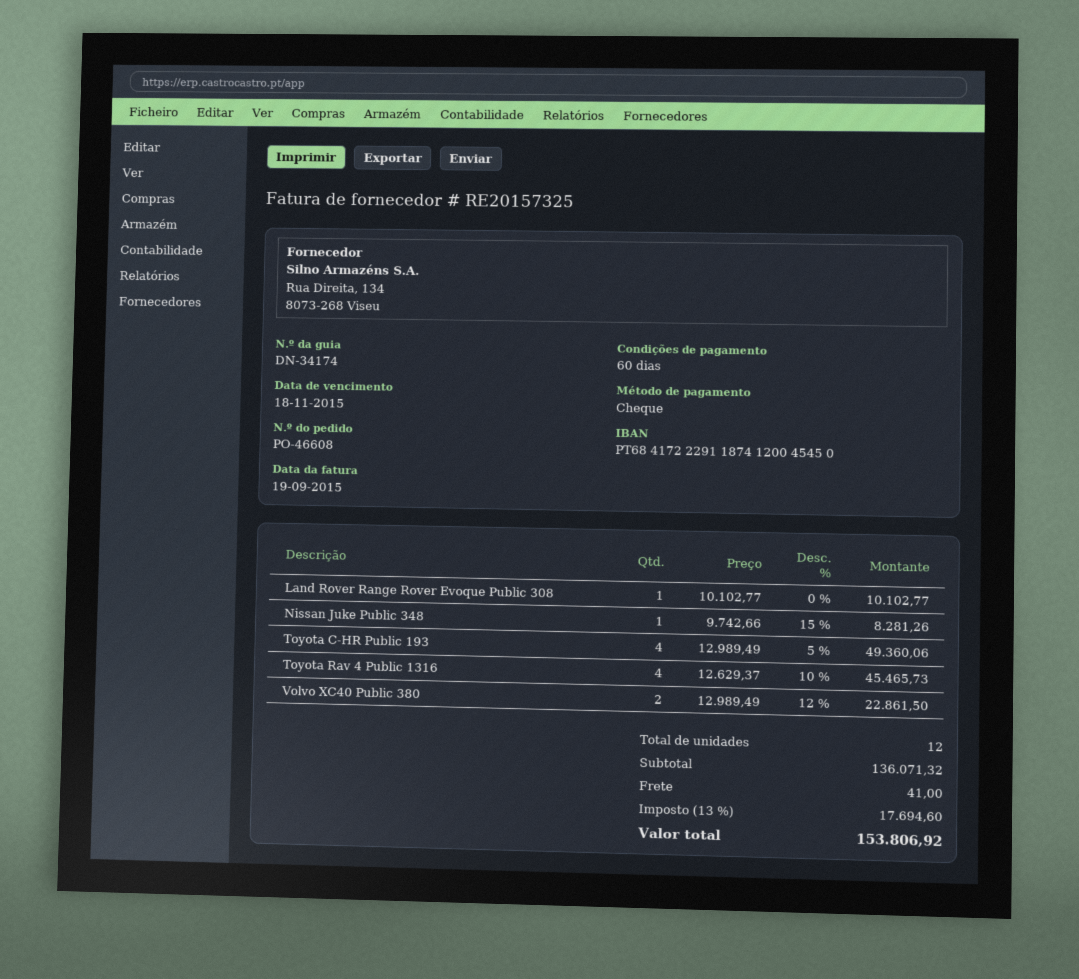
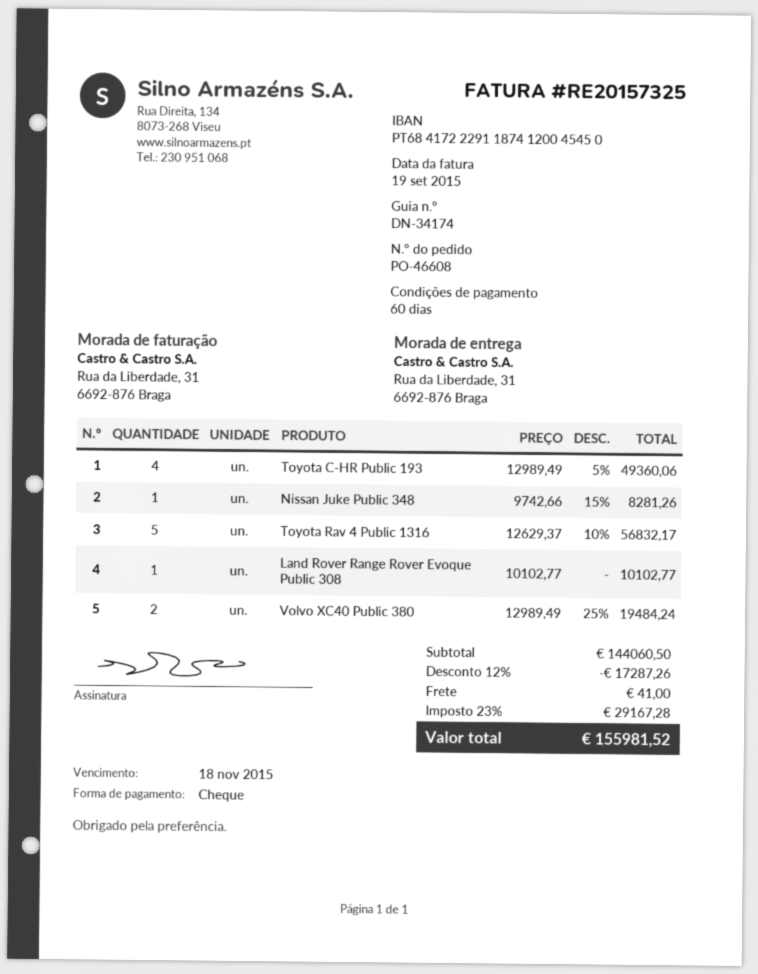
Toyota Rav 4 Public 1316: 4 x 12629.37 - 10% = 45465.73 -> 5 x 12629.37 - 10% = 56832.17
Volvo XC40 Public 380: 2 x 12989.49 - 12% = 22861.50 -> 2 x 12989.49 - 25% = 19484.24
subtotal: 136071.32 -> 144060.50
discount: none -> 12% = 17287.26
tax: 13% = 17694.60 -> 23% = 29167.28
total: 153806.92 -> 155981.52

